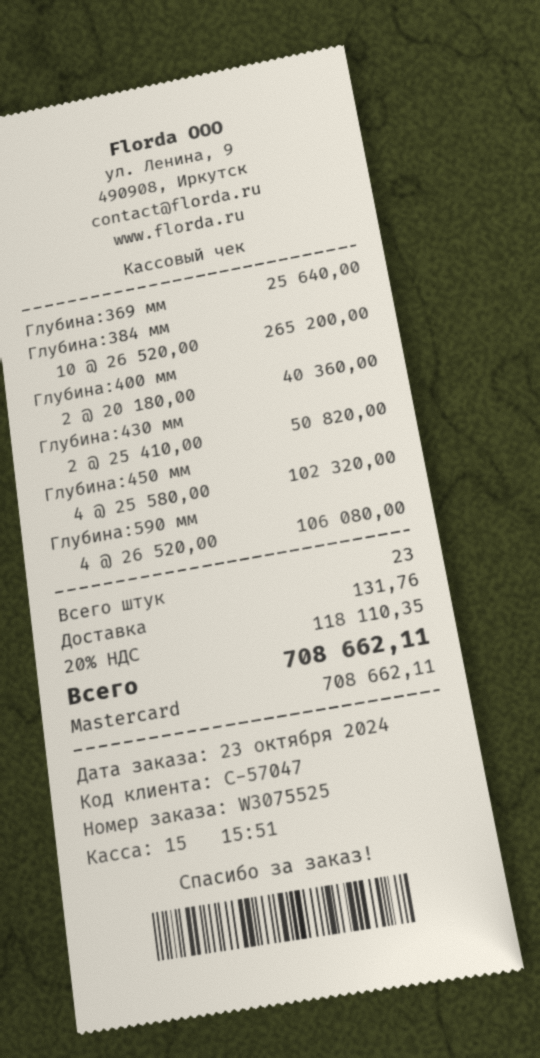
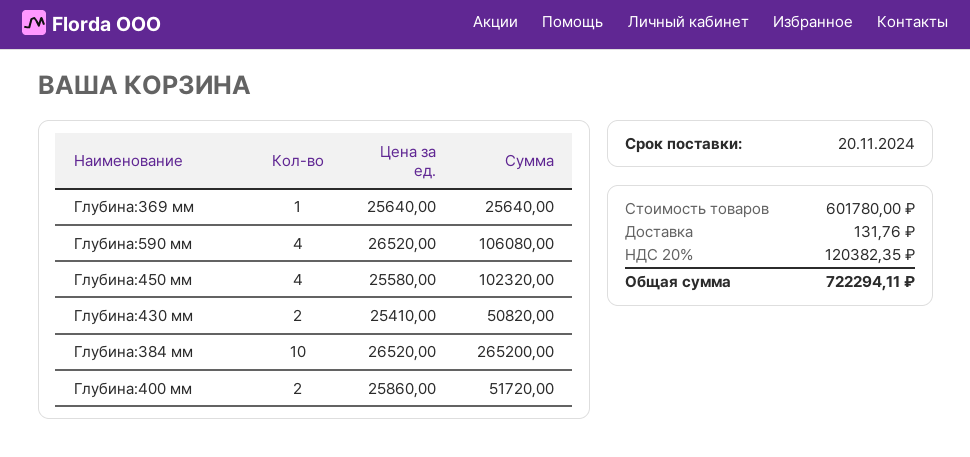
Глубина:400 мм: 2 x 20180.00 = 40360.00 -> 2 x 25860.00 = 51720.00
tax: 20% = 118110.35 -> 20% = 120382.35
total: 708662.11 -> 722294.11

